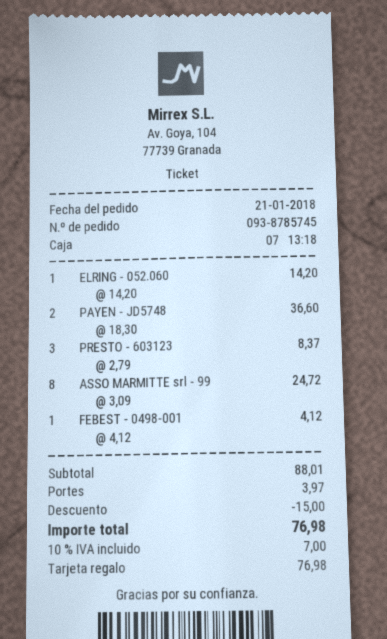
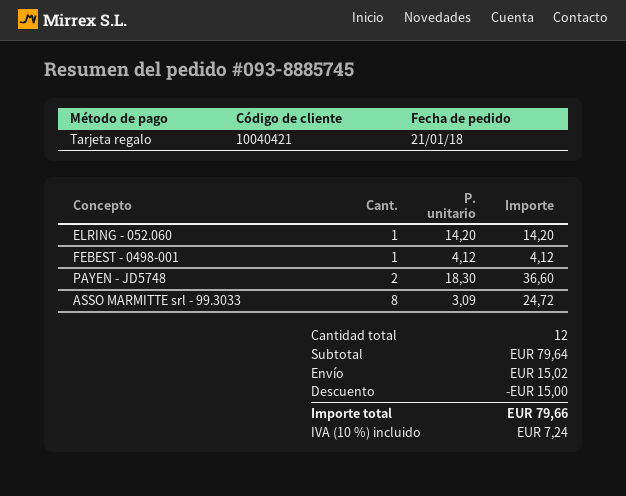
order number: 093-8785745 -> 093-8885745
PRESTO - 603123: 3 x 2.79 = 8.37 -> none
subtotal: 88.01 -> 79.64
shipping: 3.97 -> 15.02
tax: 10% = 7.00 -> 10% = 7.24
total: 76.98 -> 79.66

